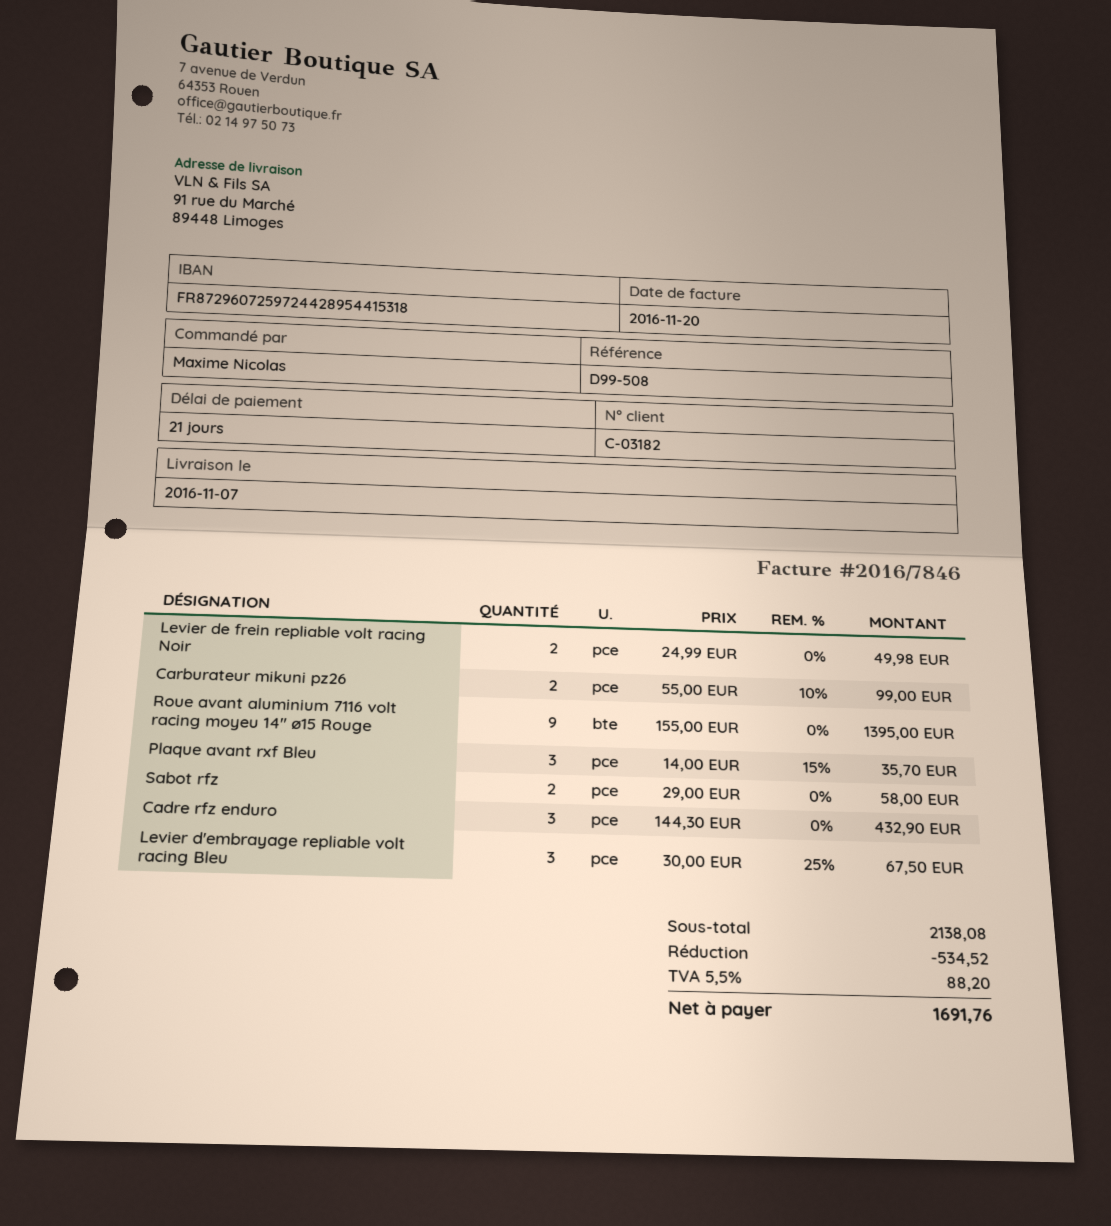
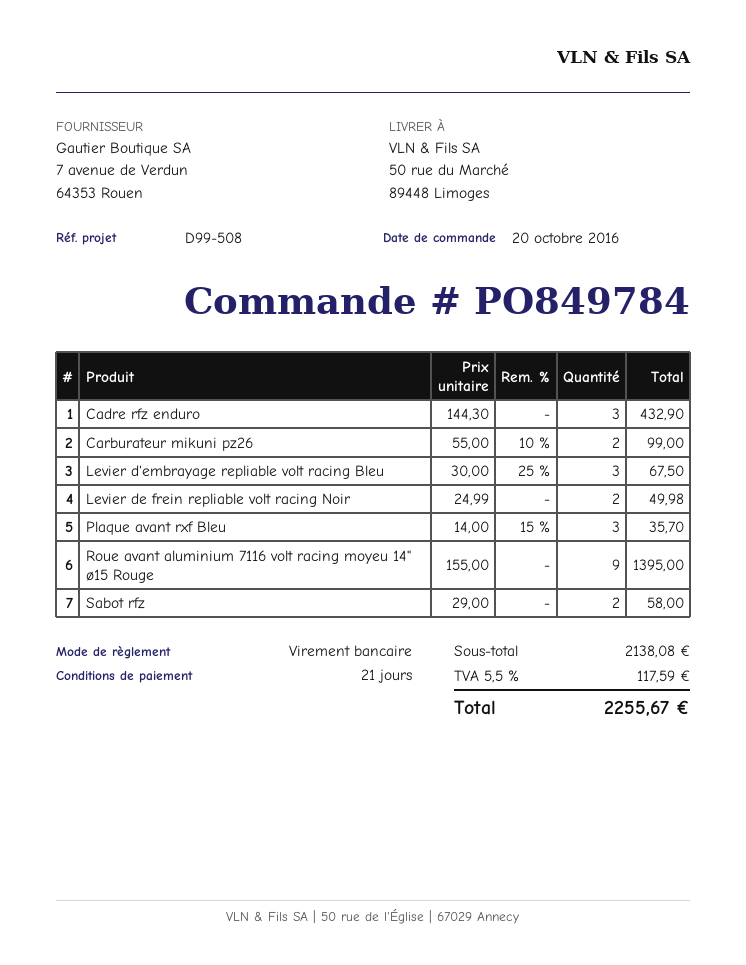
ship to: 91 rue du Marché, 89448 Limoges -> 50 rue du Marché, 89448 Limoges
discount: 534.52 -> none
tax: 5.5% = 88.20 -> 5.5% = 117.59
total: 1691.76 -> 2255.67

